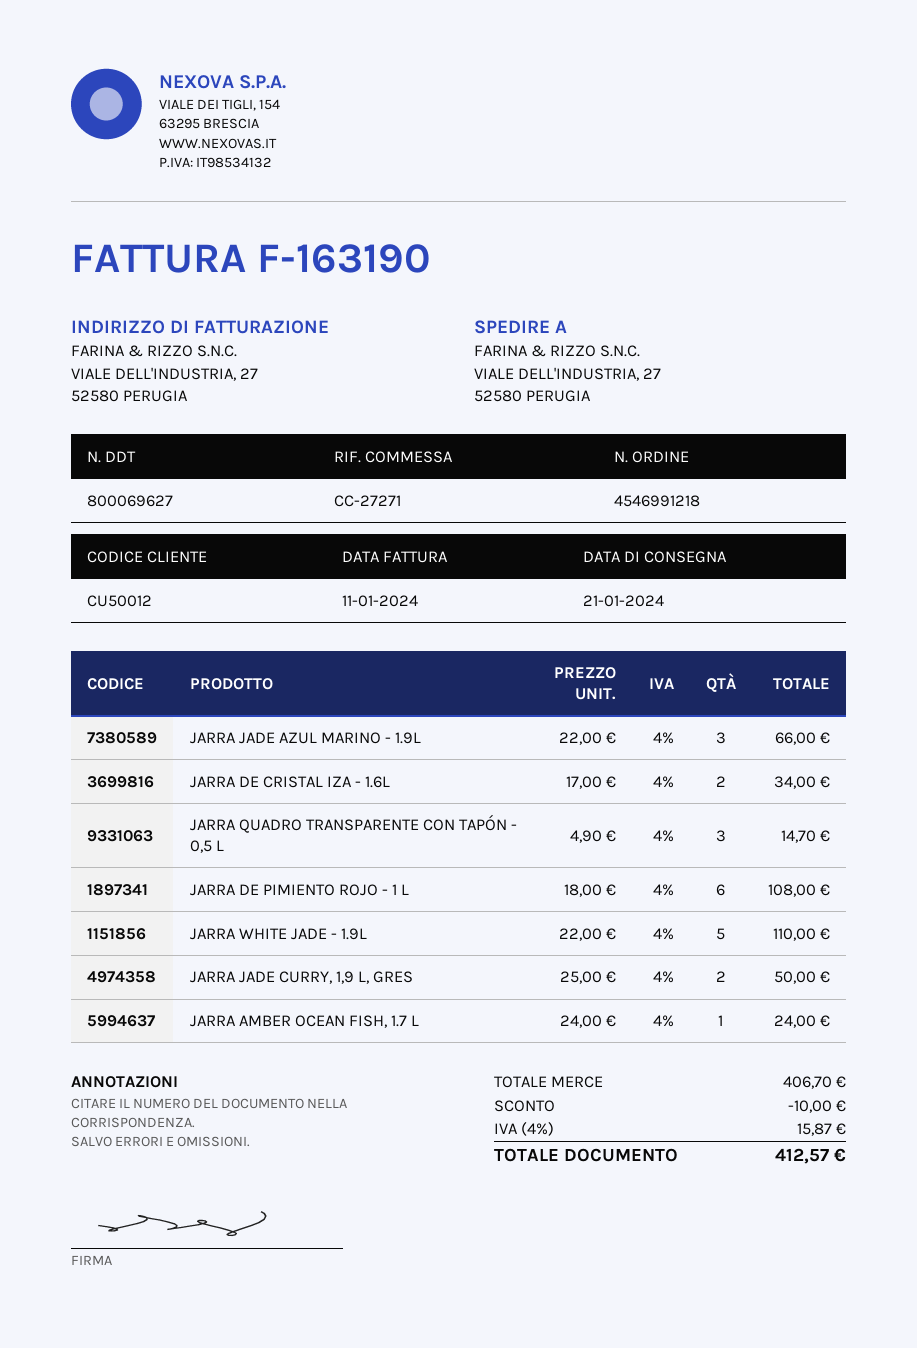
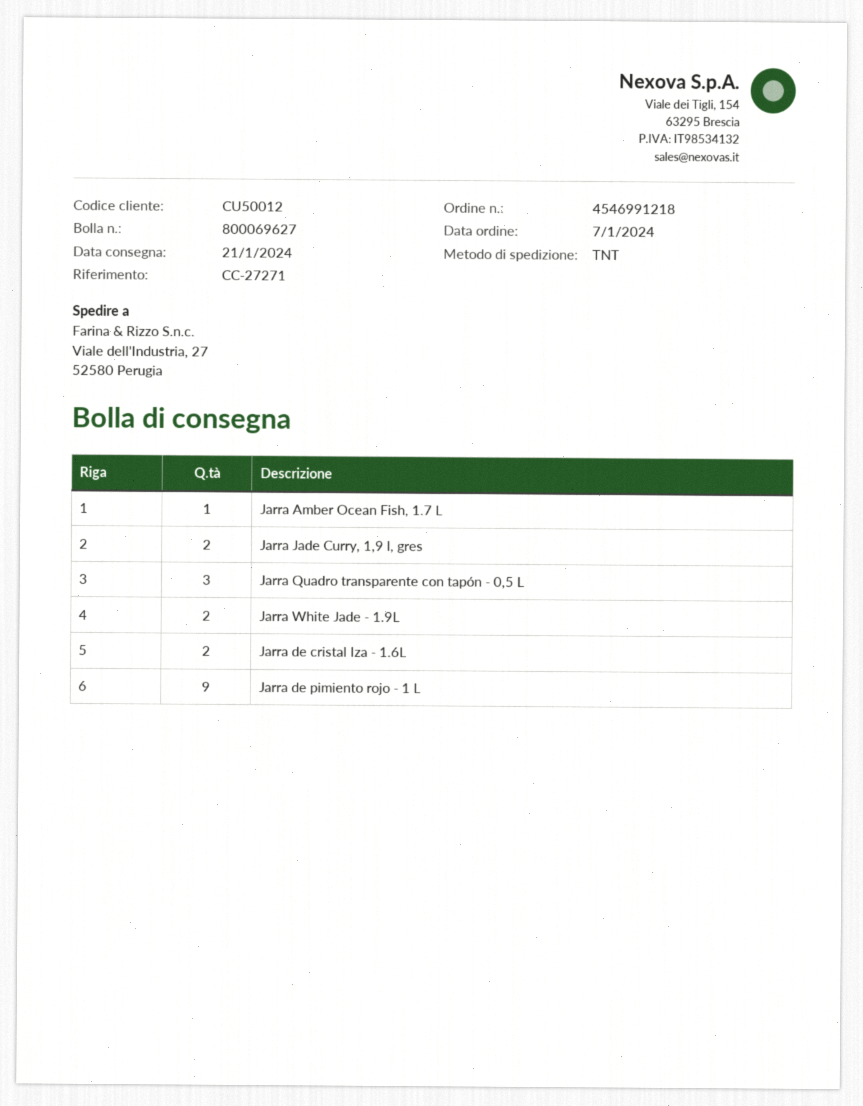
JARRA JADE AZUL MARINO - 1.9L: 3 -> none
JARRA DE PIMIENTO ROJO - 1 L: 6 -> 9
JARRA WHITE JADE - 1.9L: 5 -> 2

